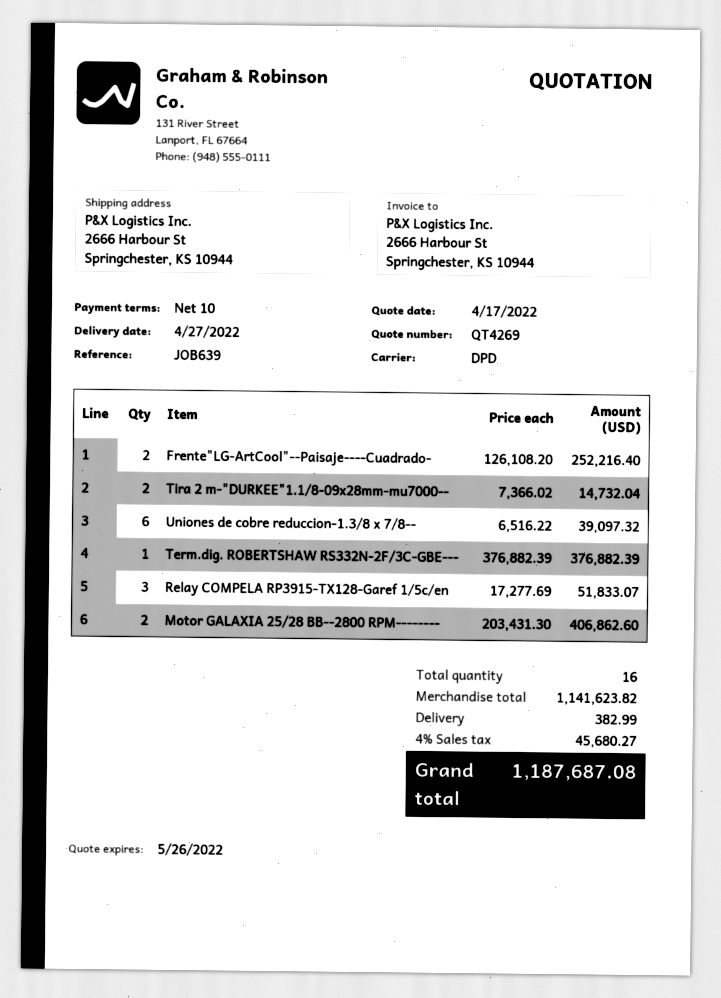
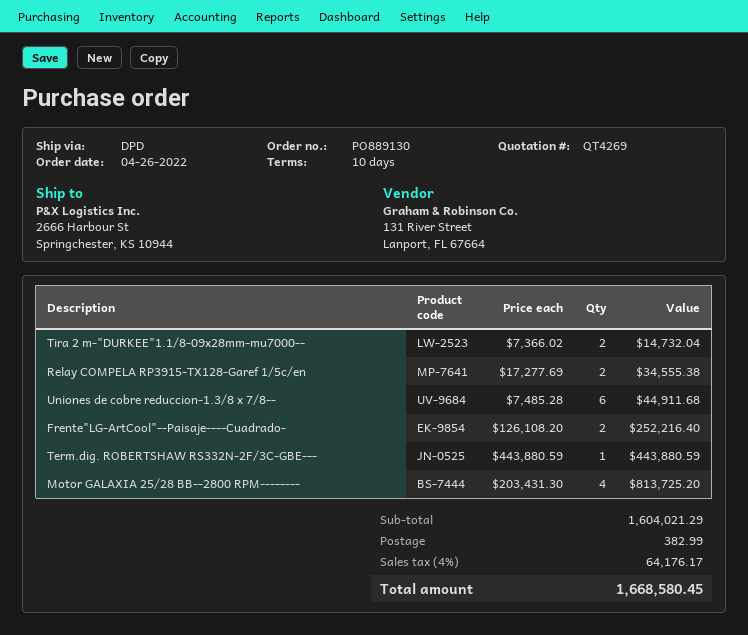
Uniones de cobre reduccion-1.3/8 x 7/8--: 6 x 6516.22 = 39097.32 -> 6 x 7485.28 = 44911.68
Term.dig. ROBERTSHAW RS332N-2F/3C-GBE---: 1 x 376882.39 = 376882.39 -> 1 x 443880.59 = 443880.59
Relay COMPELA RP3915-TX128-Garef 1/5c/en: 3 x 17277.69 = 51833.07 -> 2 x 17277.69 = 34555.38
Motor GALAXIA 25/28 BB--2800 RPM--------: 2 x 203431.30 = 406862.60 -> 4 x 203431.30 = 813725.20
subtotal: 1141623.82 -> 1604021.29
tax: 4% = 45680.27 -> 4% = 64176.17
total: 1187687.08 -> 1668580.45

